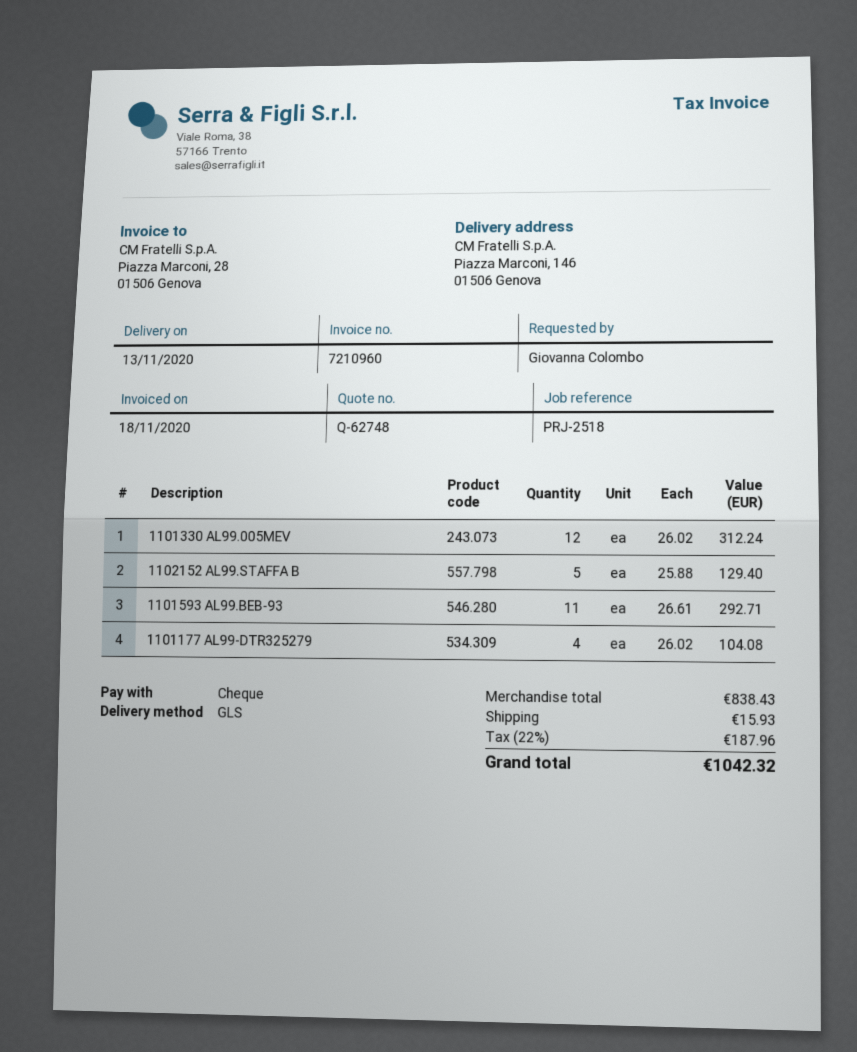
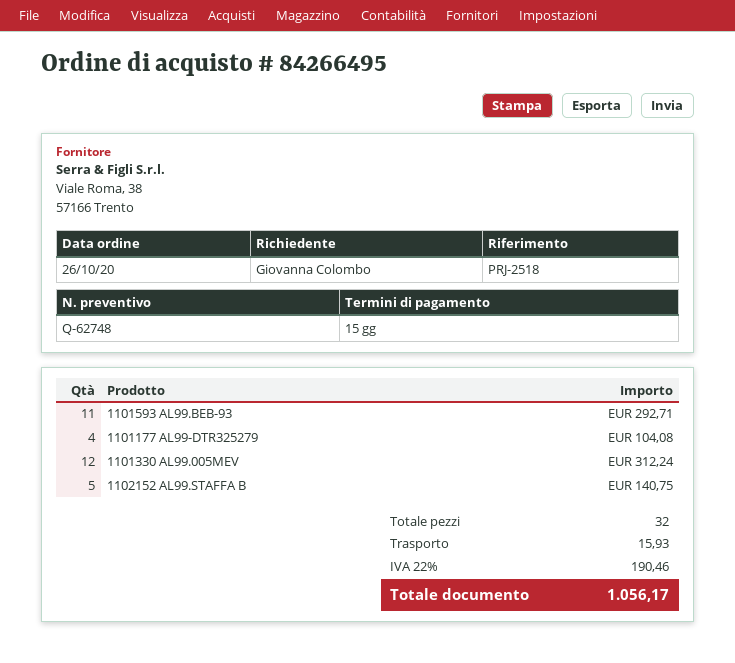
1102152 AL99.STAFFA B: 5 for 129.40 -> 5 for 140.75
tax: 22% = 187.96 -> 22% = 190.46
total: 1042.32 -> 1056.17

